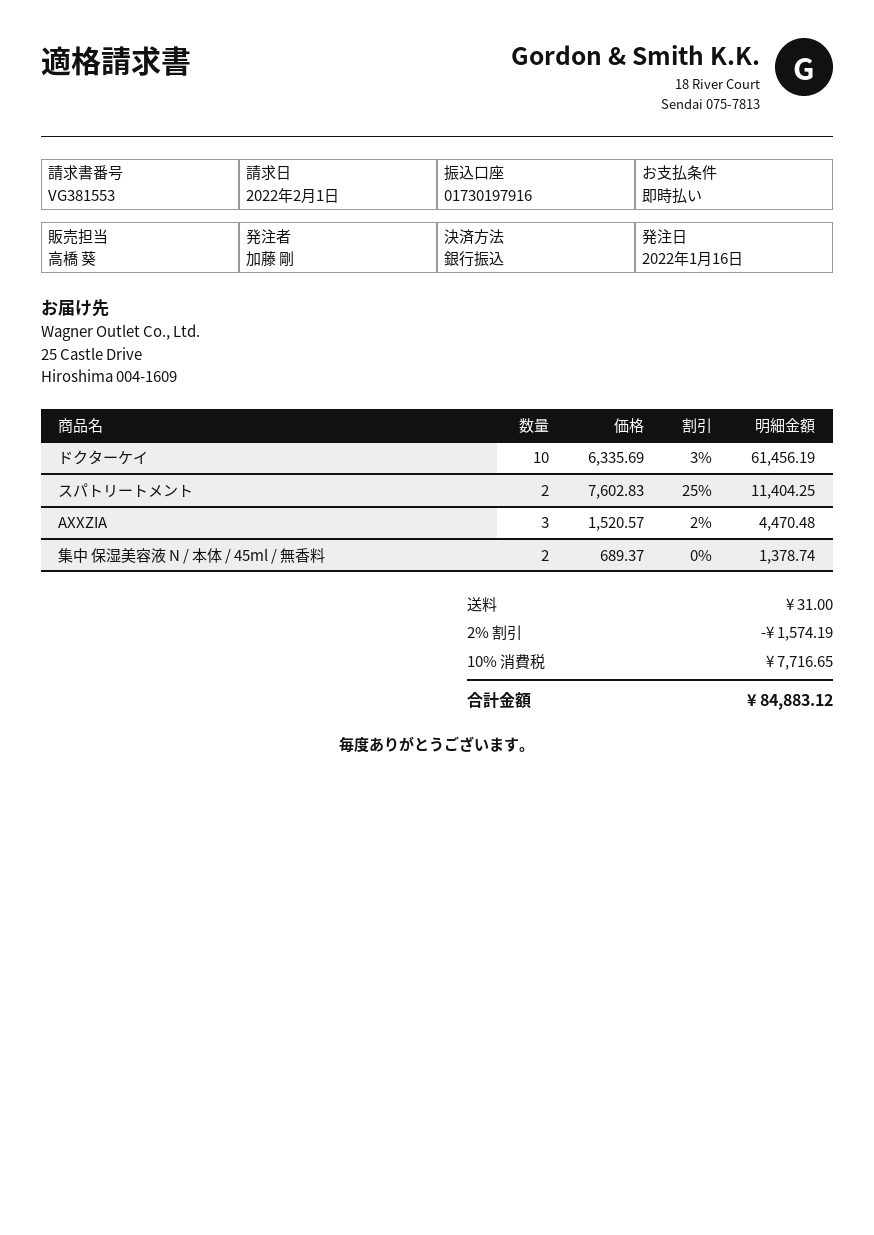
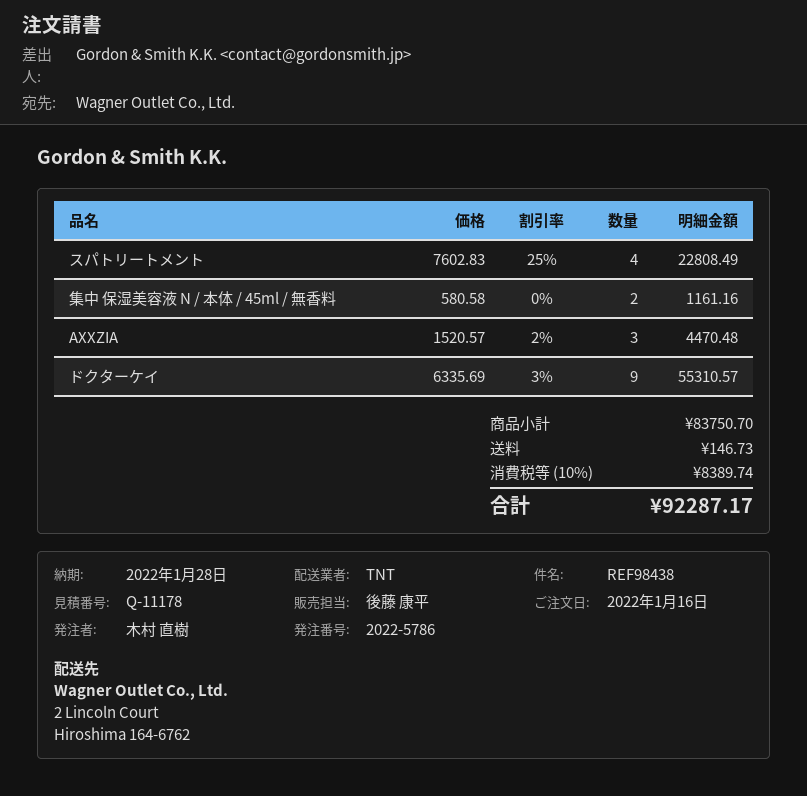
ordered by: 加藤 剛 -> 木村 直樹
sales rep: 高橋 葵 -> 後藤 康平
ship to: 25 Castle Drive, Hiroshima 004-1609 -> 2 Lincoln Court, Hiroshima 164-6762
ドクターケイ: 10 x 6335.69 - 3% = 61456.19 -> 9 x 6335.69 - 3% = 55310.57
スパトリートメント: 2 x 7602.83 - 25% = 11404.25 -> 4 x 7602.83 - 25% = 22808.49
集中 保湿美容液 N / 本体 / 45ml / 無香料: 2 x 689.37 = 1378.74 -> 2 x 580.58 = 1161.16
discount: 2% = 1574.19 -> none
shipping: 31.00 -> 146.73
tax: 10% = 7716.65 -> 10% = 8389.74
total: 84883.12 -> 92287.17

